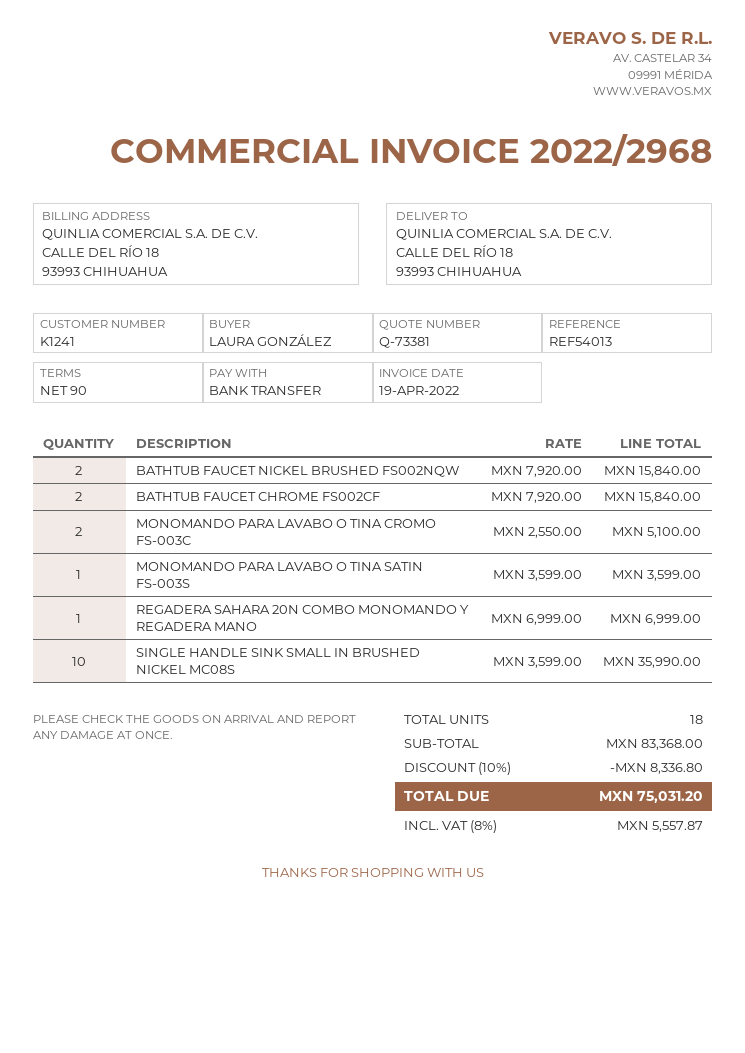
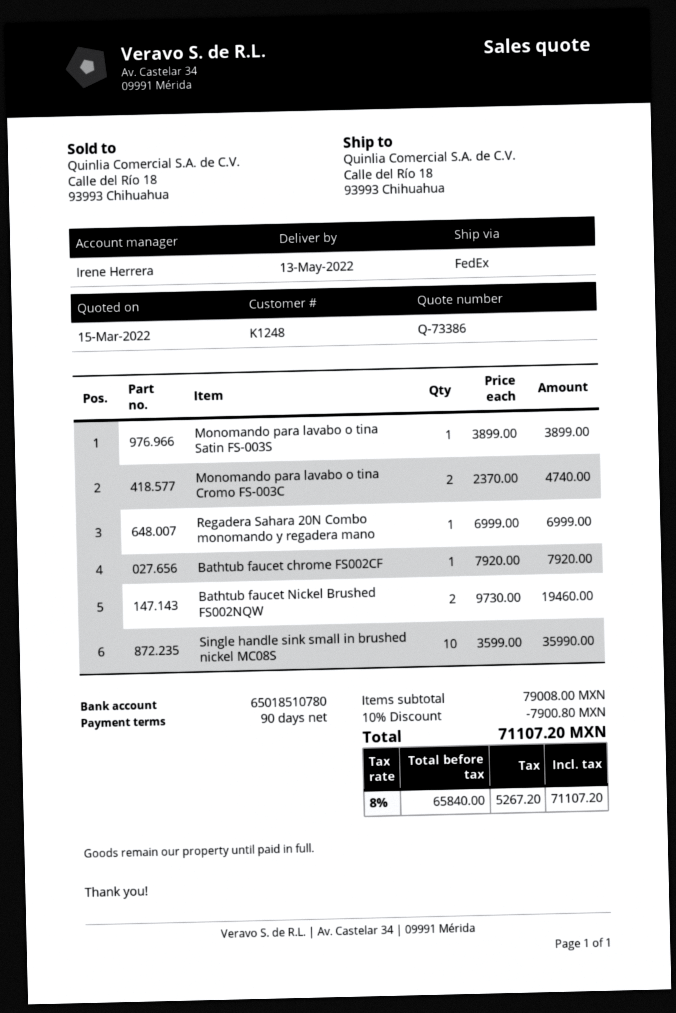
quote number: Q-73381 -> Q-73386
customer number: K1241 -> K1248
BATHTUB FAUCET NICKEL BRUSHED FS002NQW: 2 x 7920.00 = 15840.00 -> 2 x 9730.00 = 19460.00
BATHTUB FAUCET CHROME FS002CF: 2 x 7920.00 = 15840.00 -> 1 x 7920.00 = 7920.00
MONOMANDO PARA LAVABO O TINA CROMO FS-003C: 2 x 2550.00 = 5100.00 -> 2 x 2370.00 = 4740.00
MONOMANDO PARA LAVABO O TINA SATIN FS-003S: 1 x 3599.00 = 3599.00 -> 1 x 3899.00 = 3899.00
subtotal: 83368.00 -> 79008.00
discount: 10% = 8336.80 -> 10% = 7900.80
tax: 8% = 5557.87 -> 8% = 5267.20
total: 75031.20 -> 71107.20

